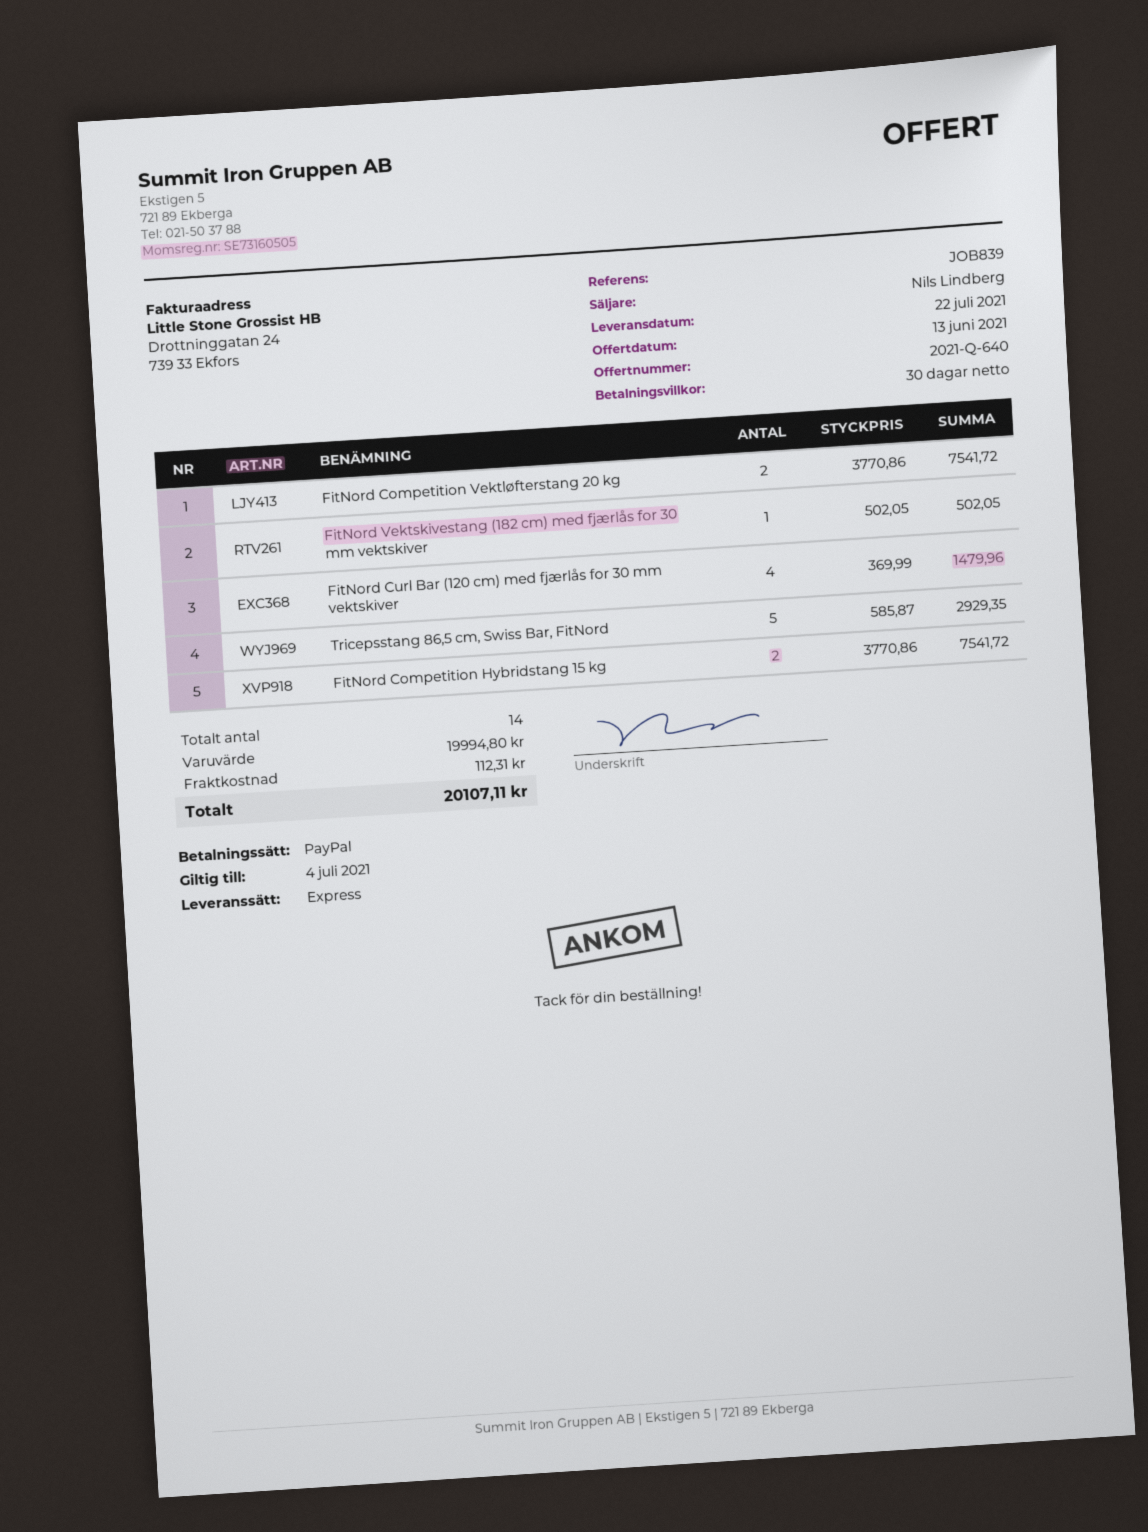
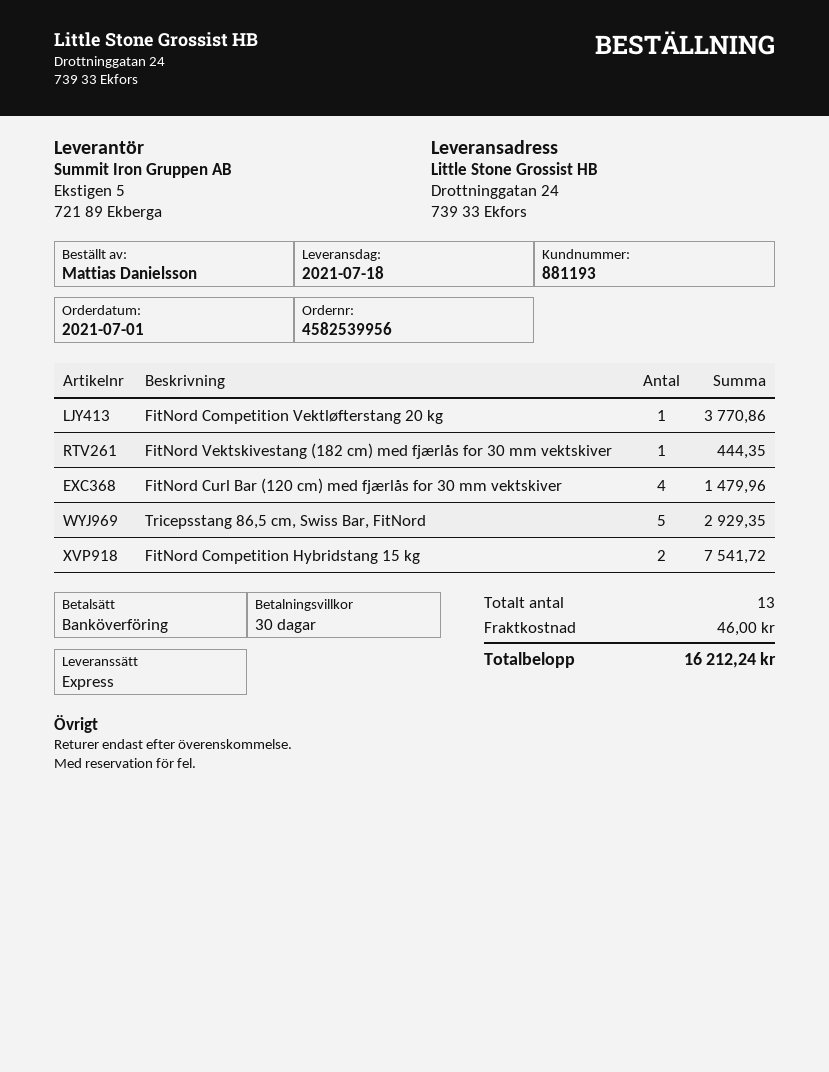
delivery date: 2021-07-22 -> 2021-07-18
payment method: PayPal -> bank transfer
FitNord Competition Vektløfterstang 20 kg: 2 for 7541.72 -> 1 for 3770.86
FitNord Vektskivestang (182 cm) med fjærlås for 30 mm vektskiver: 1 for 502.05 -> 1 for 444.35
total quantity: 14 -> 13
shipping: 112.31 -> 46.00
total: 20107.11 -> 16212.24

